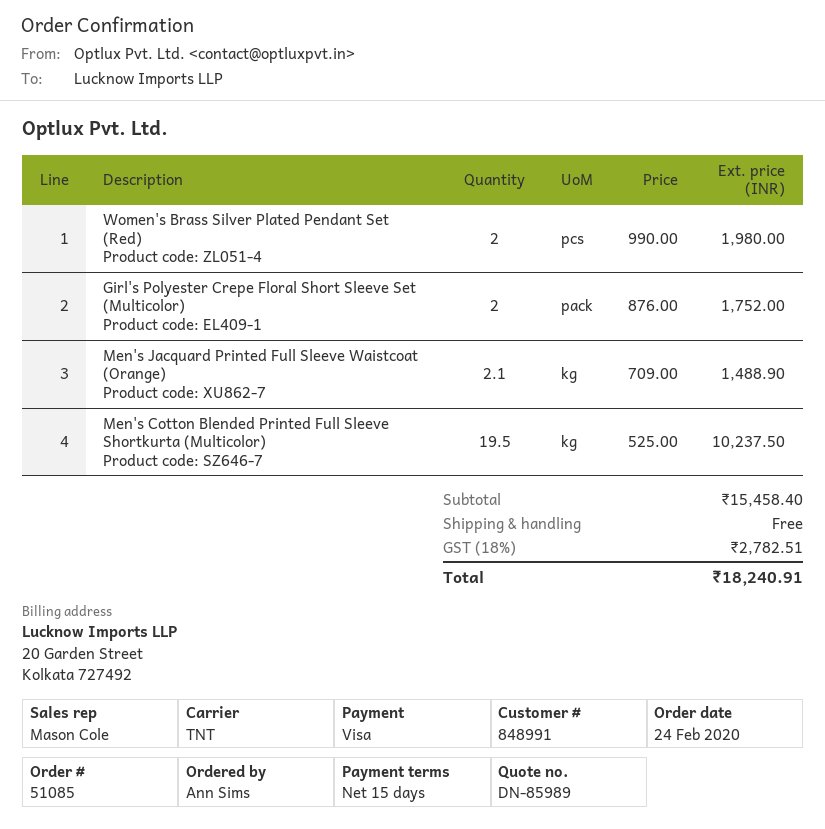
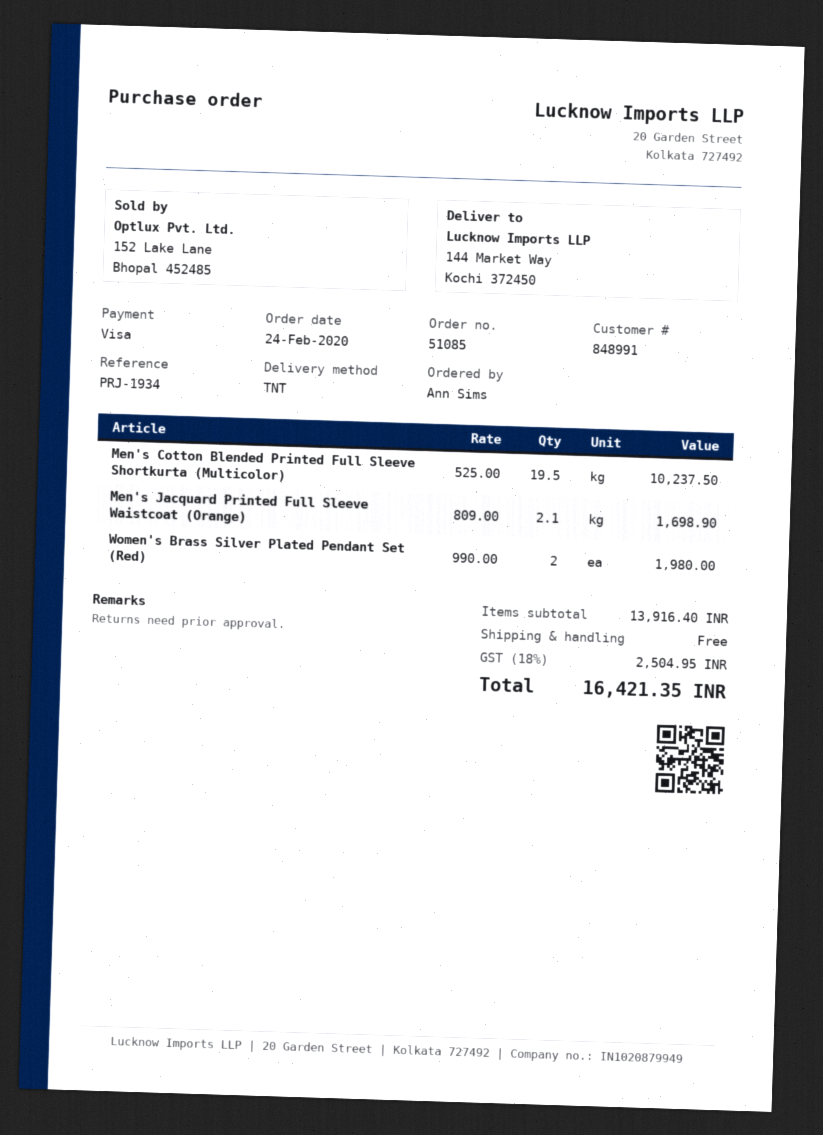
Girl's Polyester Crepe Floral Short Sleeve Set (Multicolor): 2 x 876.00 = 1752.00 -> none
Men's Jacquard Printed Full Sleeve Waistcoat (Orange): 2.1 x 709.00 = 1488.90 -> 2.1 x 809.00 = 1698.90
subtotal: 15458.40 -> 13916.40
tax: 18% = 2782.51 -> 18% = 2504.95
total: 18240.91 -> 16421.35

